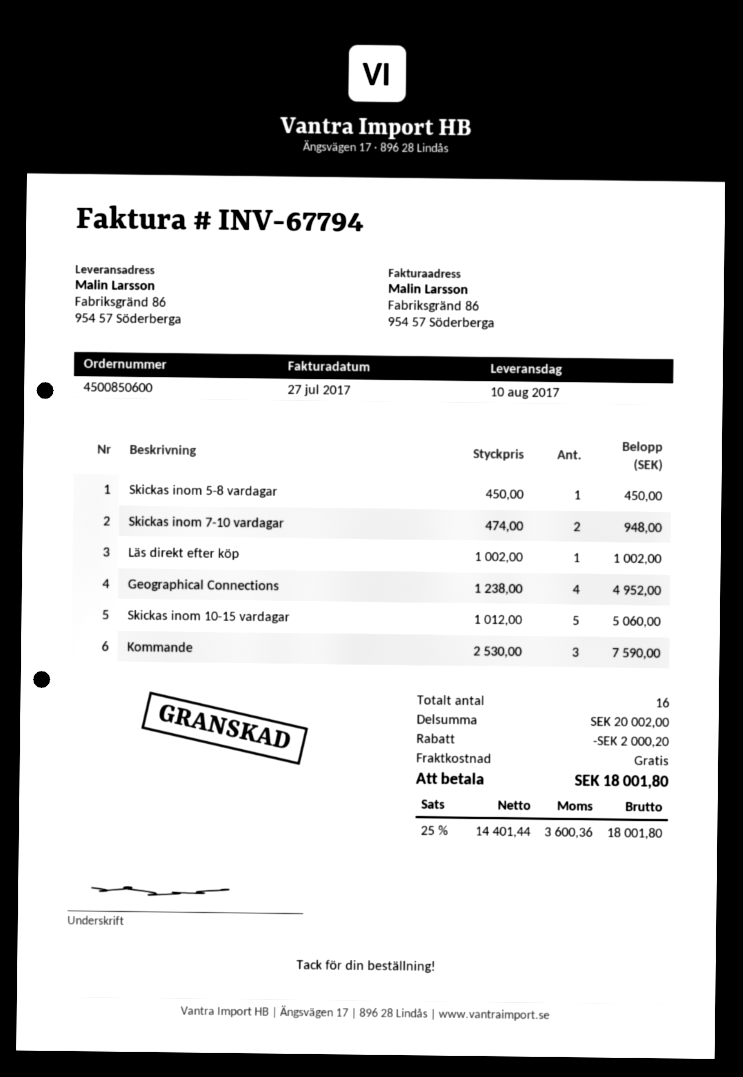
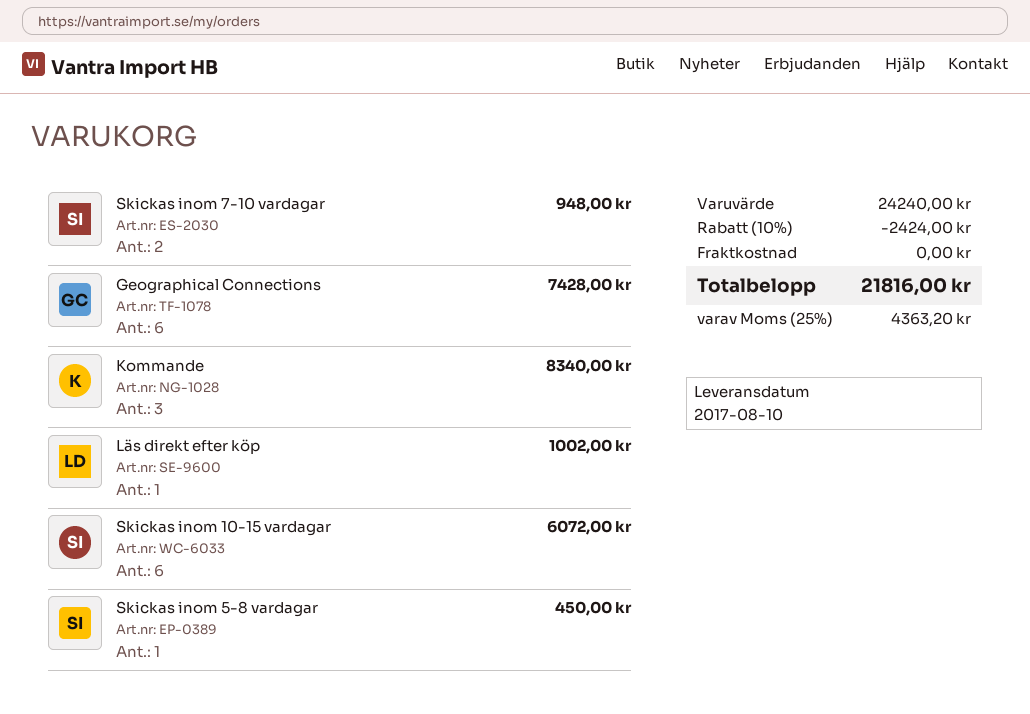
Geographical Connections: 4 for 4952.00 -> 6 for 7428.00
Skickas inom 10-15 vardagar: 5 for 5060.00 -> 6 for 6072.00
Kommande: 3 for 7590.00 -> 3 for 8340.00
subtotal: 20002.00 -> 24240.00
discount: 2000.20 -> 2424.00
tax: 25% = 3600.36 -> 25% = 4363.20
total: 18001.80 -> 21816.00

